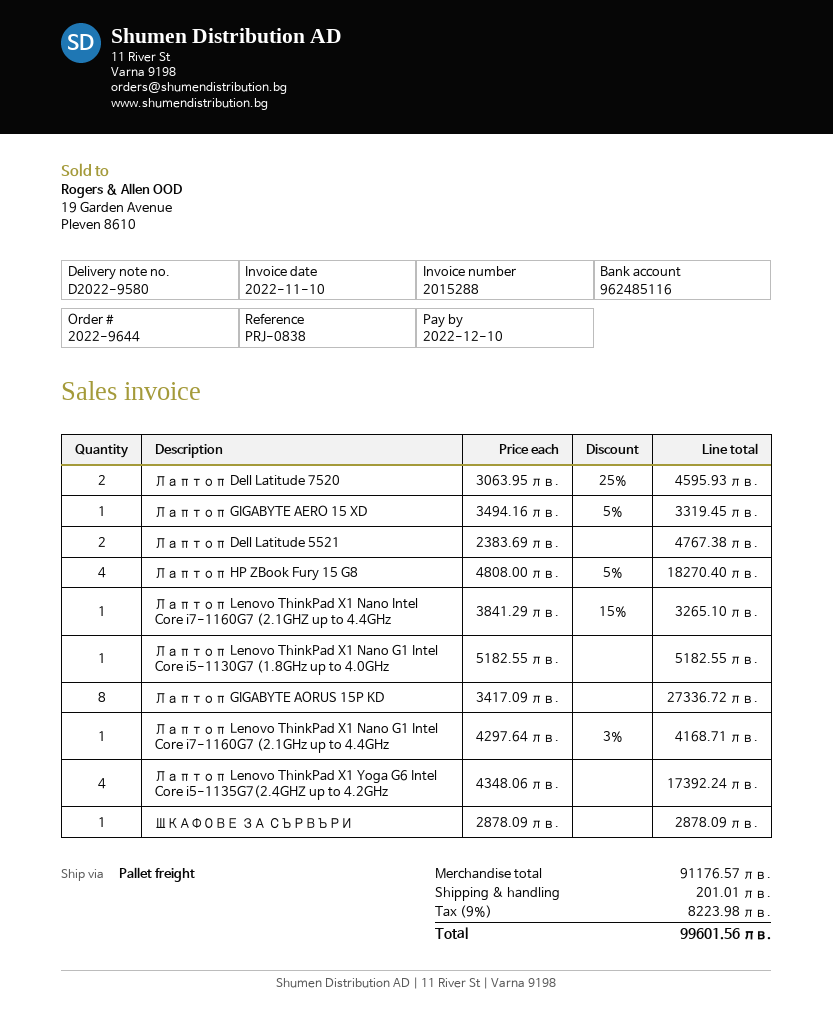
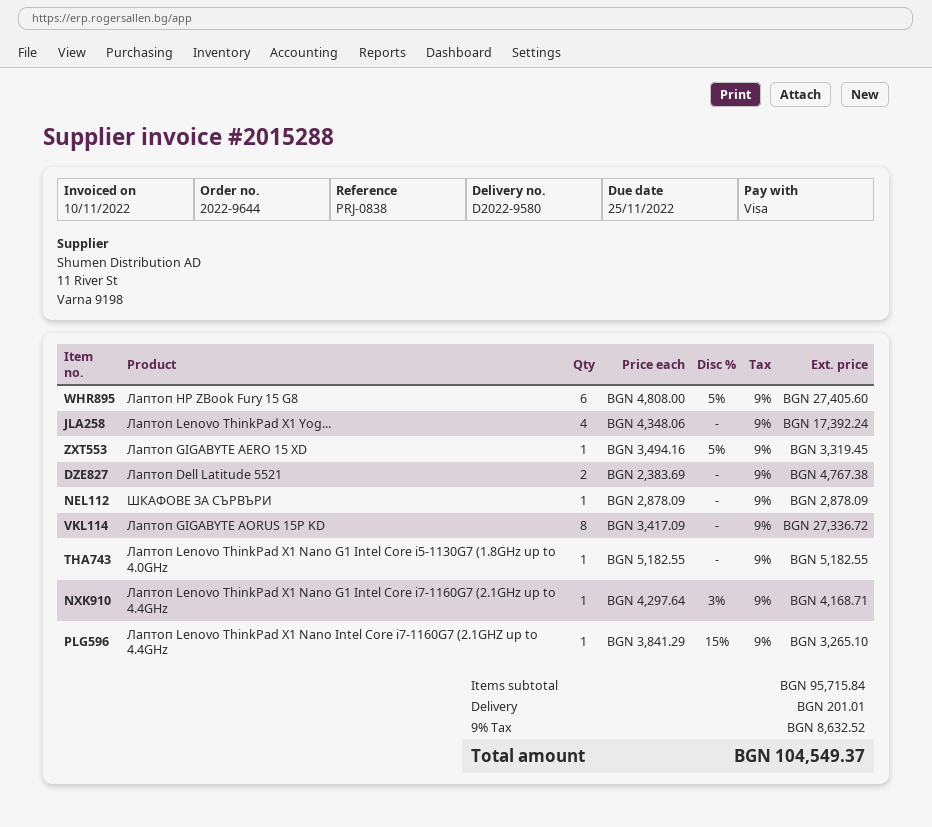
due date: 2022-12-10 -> 2022-11-25
Лаптоп Dell Latitude 7520: 2 x 3063.95 - 25% = 4595.93 -> none
Лаптоп HP ZBook Fury 15 G8: 4 x 4808.00 - 5% = 18270.40 -> 6 x 4808.00 - 5% = 27405.60
subtotal: 91176.57 -> 95715.84
tax: 9% = 8223.98 -> 9% = 8632.52
total: 99601.56 -> 104549.37

